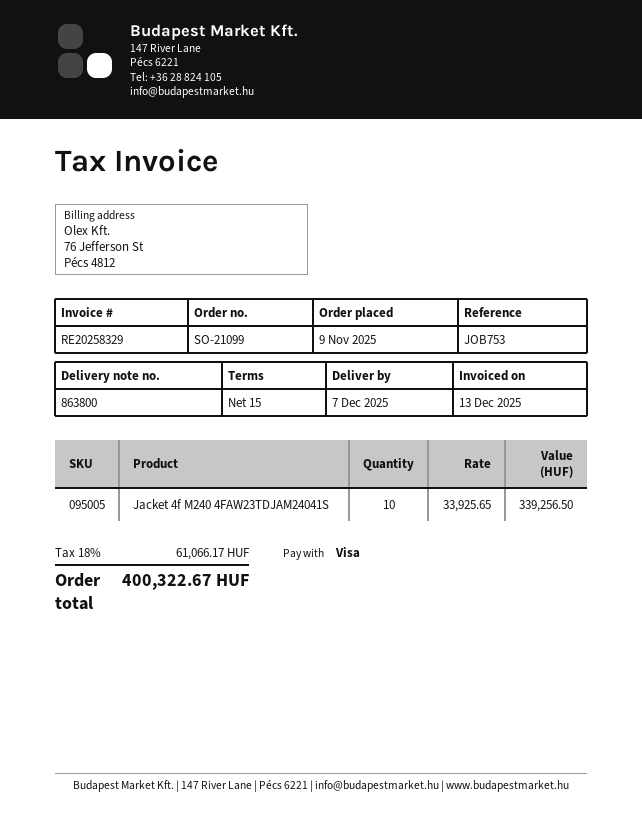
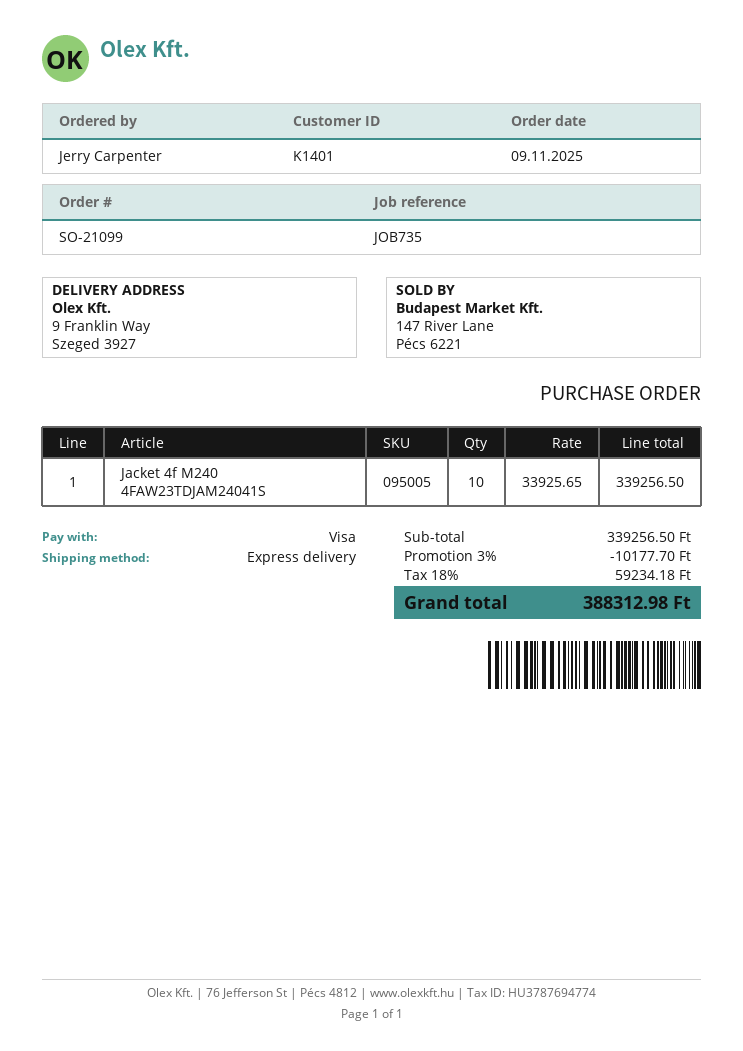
reference: JOB753 -> JOB735
discount: none -> 3% = 10177.70
tax: 18% = 61066.17 -> 18% = 59234.18
total: 400322.67 -> 388312.98

